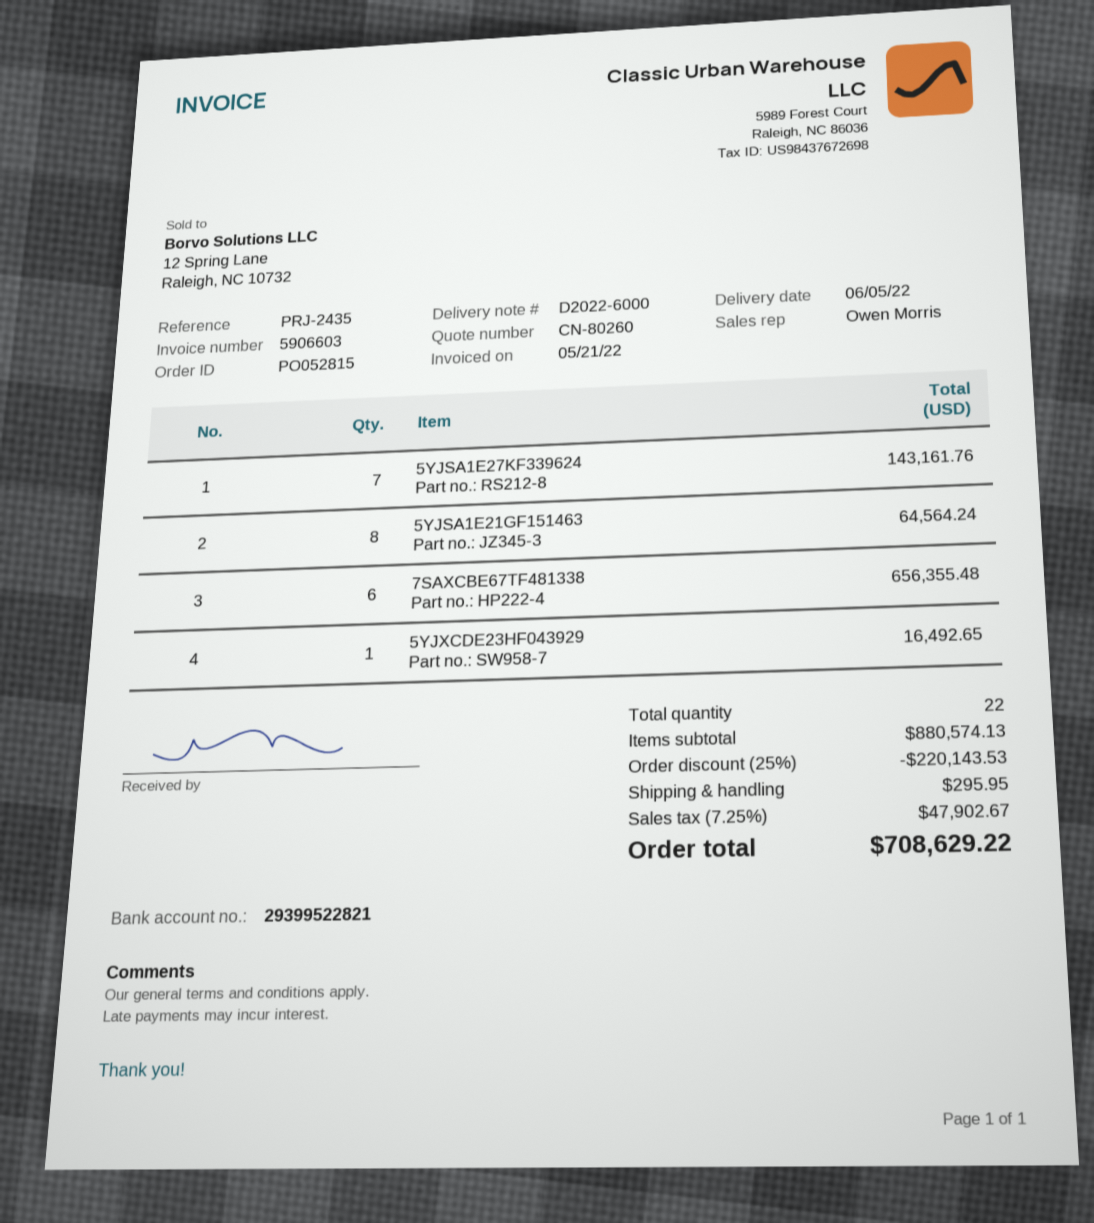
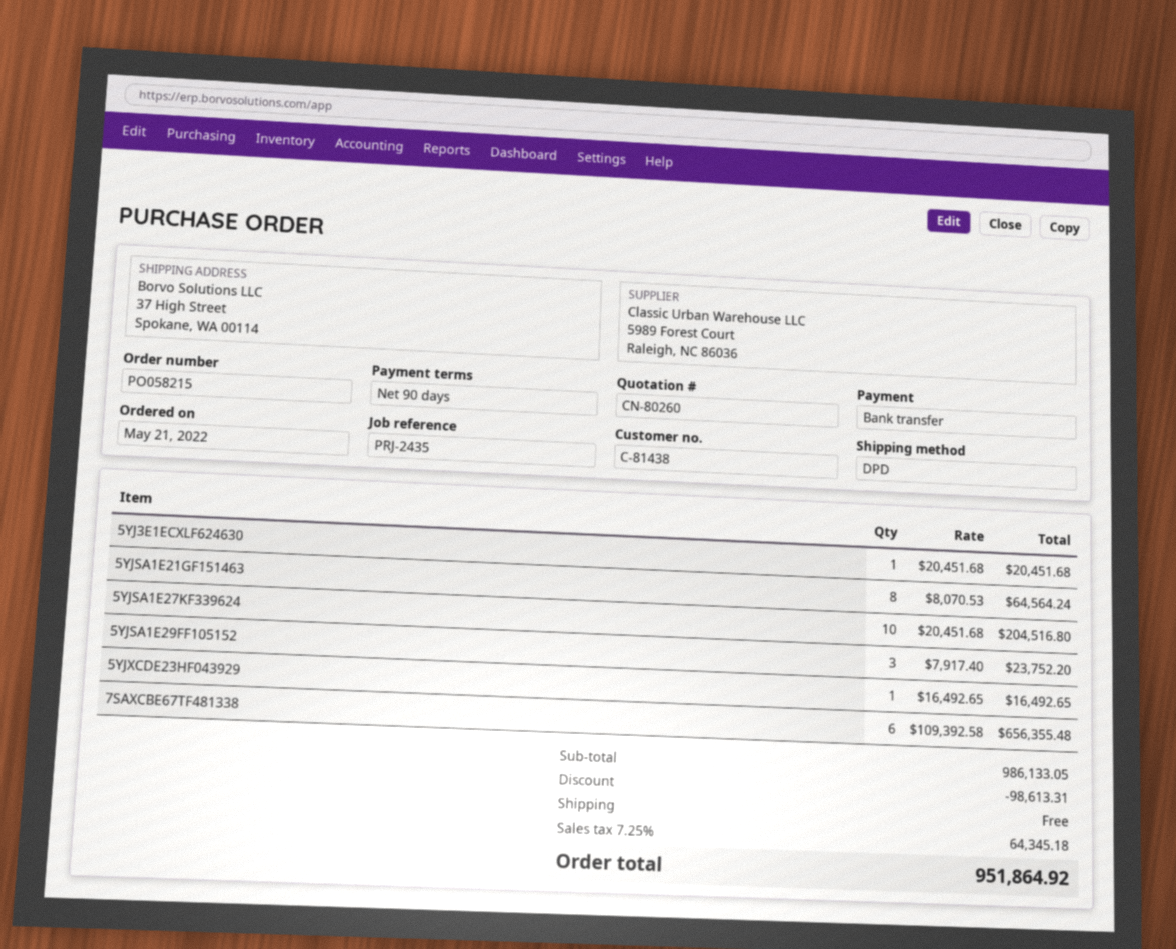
order number: PO052815 -> PO058215
5YJSA1E27KF339624: 7 for 143161.76 -> 10 for 204516.80
5YJ3E1ECXLF624630: none -> 1 for 20451.68
5YJSA1E29FF105152: none -> 3 for 23752.20
subtotal: 880574.13 -> 986133.05
discount: 220143.53 -> 98613.31
shipping: 295.95 -> 0.00
tax: 7.25% = 47902.67 -> 7.25% = 64345.18
total: 708629.22 -> 951864.92

